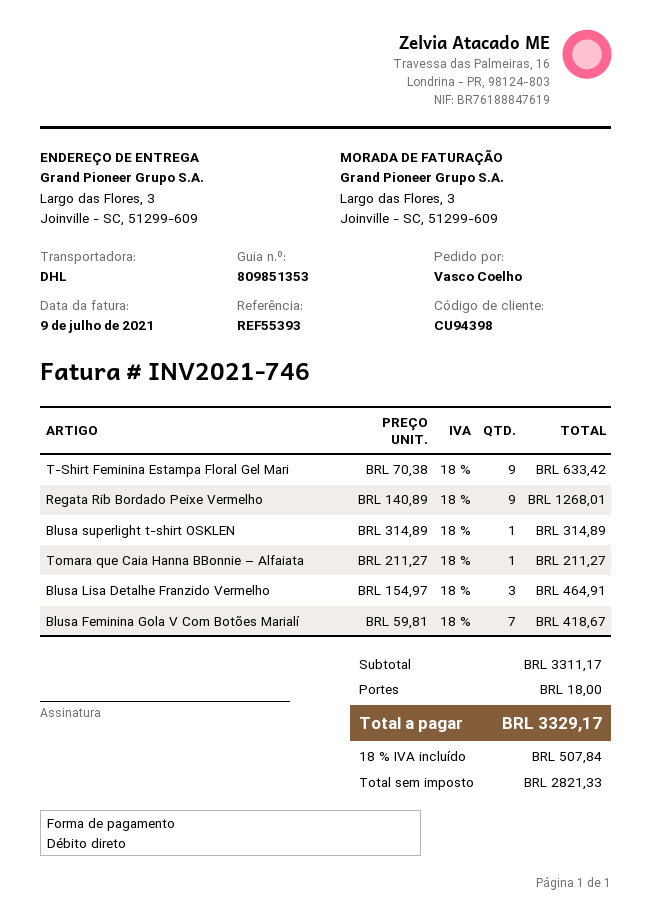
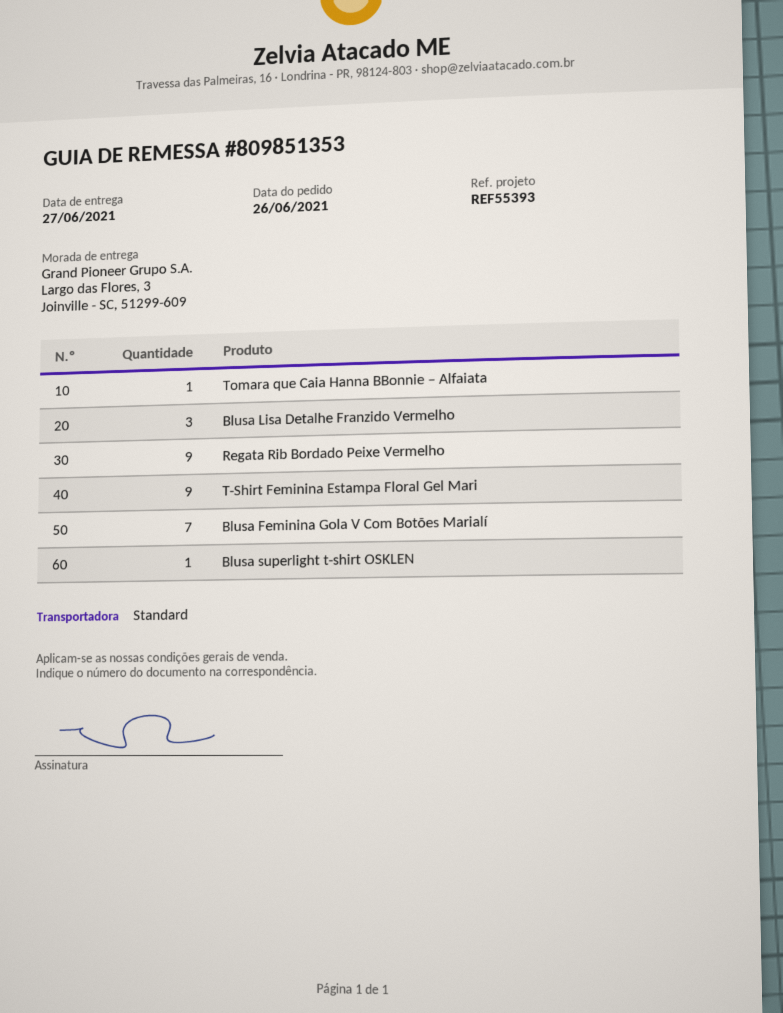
shipping method: DHL -> standard

